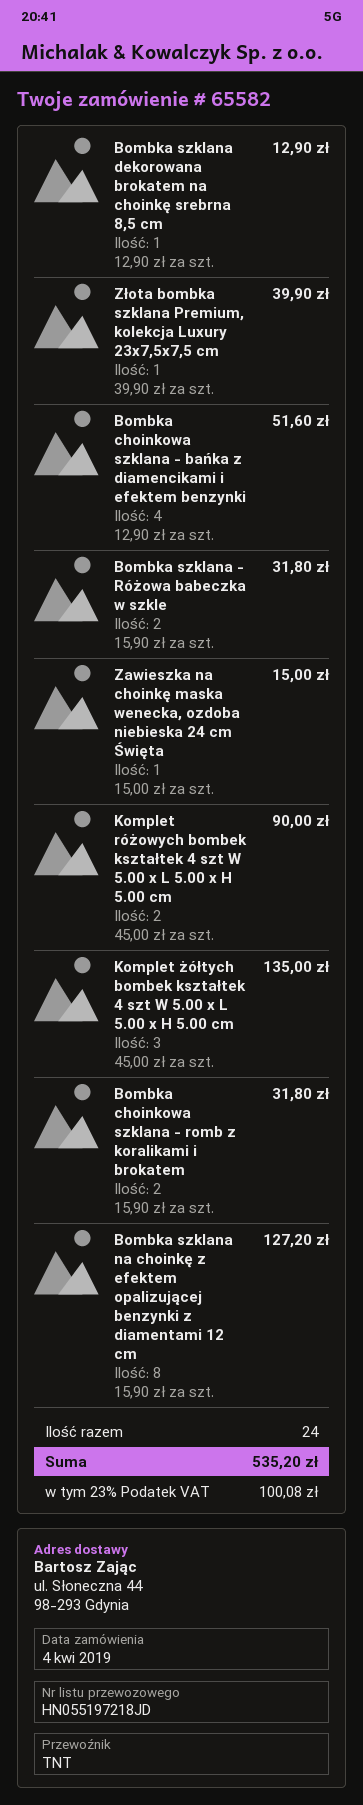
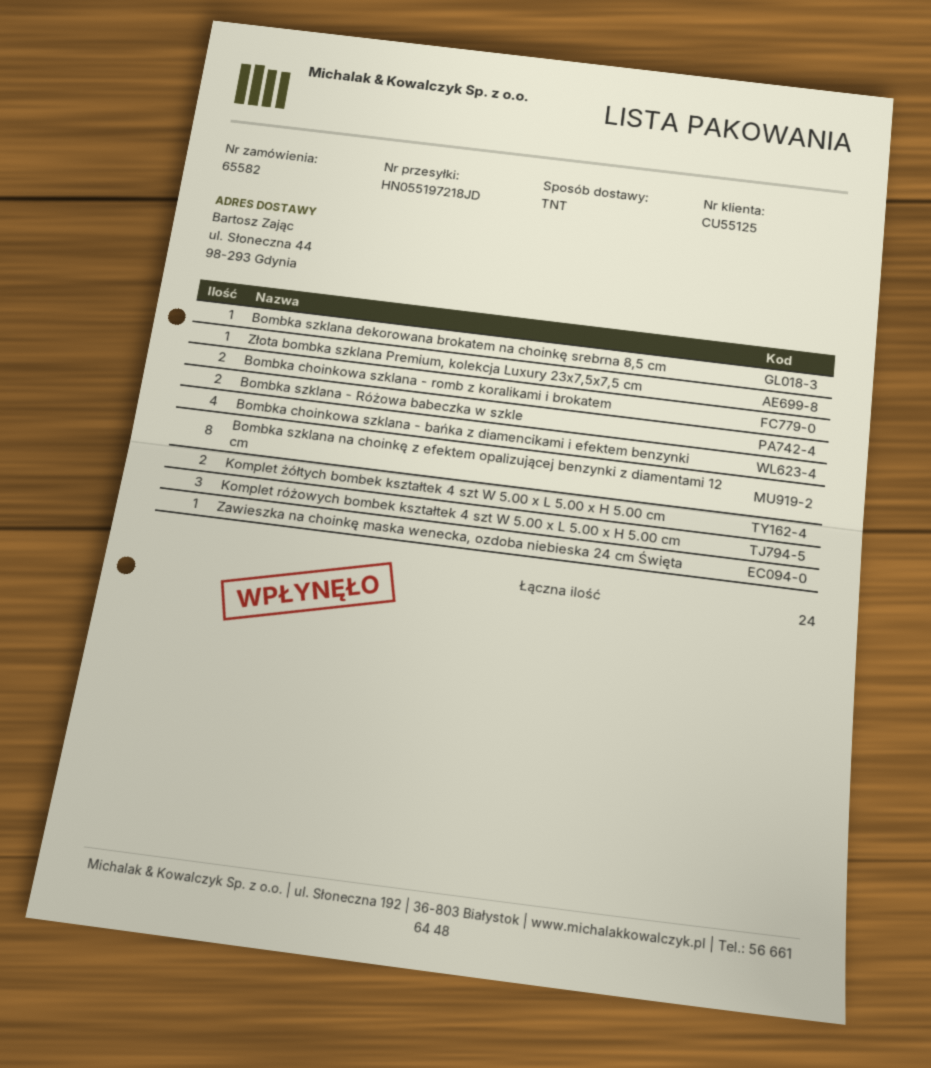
Komplet różowych bombek kształtek 4 szt W 5.00 x L 5.00 x H 5.00 cm: 2 -> 3
Komplet żółtych bombek kształtek 4 szt W 5.00 x L 5.00 x H 5.00 cm: 3 -> 2

